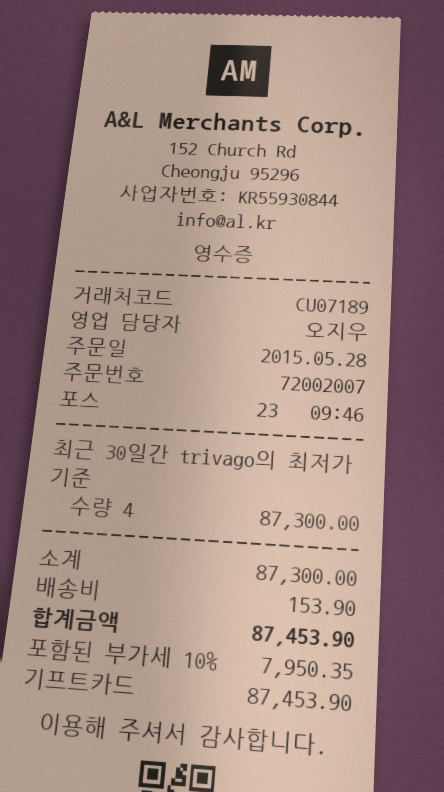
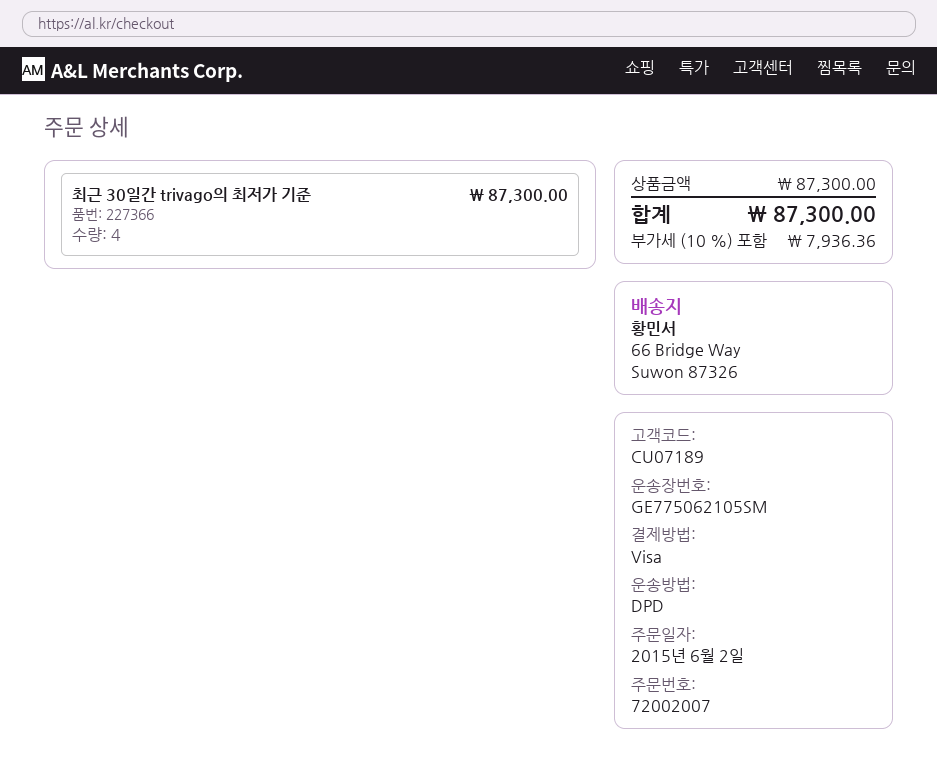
order date: 2015-05-28 -> 2015-06-02
payment method: gift card -> Visa
shipping: 153.90 -> none
tax: 10% = 7950.35 -> 10% = 7936.36
total: 87453.90 -> 87300.00

